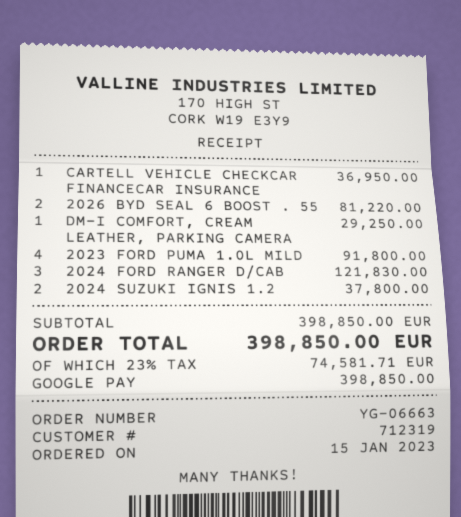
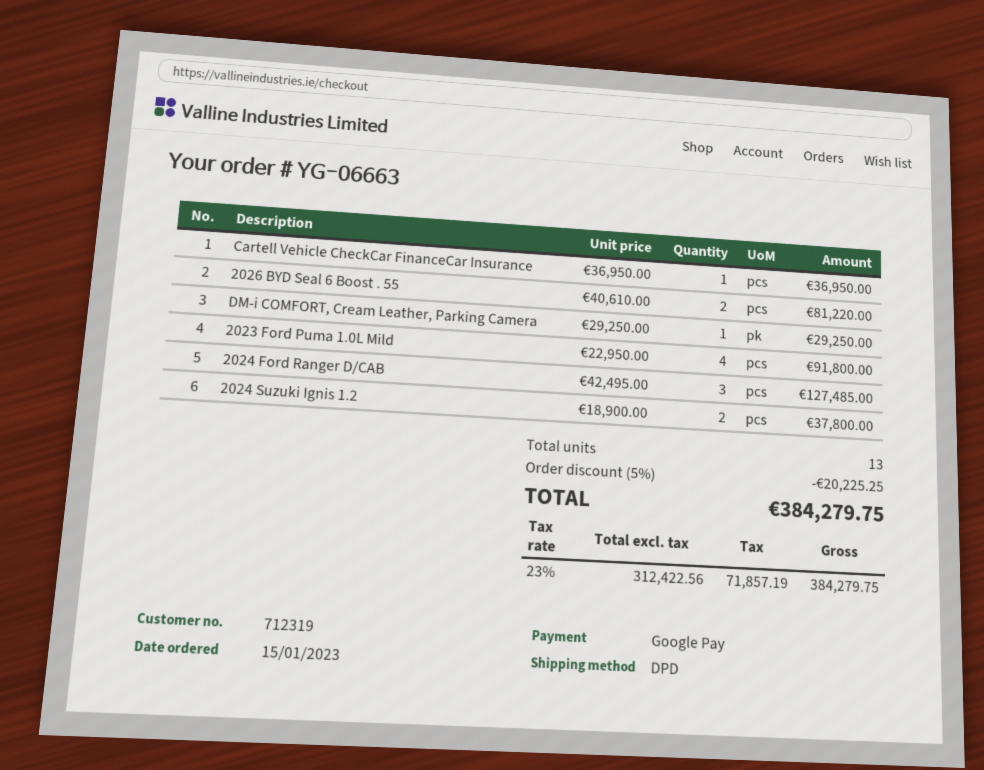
2024 FORD RANGER D/CAB: 3 for 121830.00 -> 3 for 127485.00
discount: none -> 5% = 20225.25
tax: 23% = 74581.71 -> 23% = 71857.19
total: 398850.00 -> 384279.75

